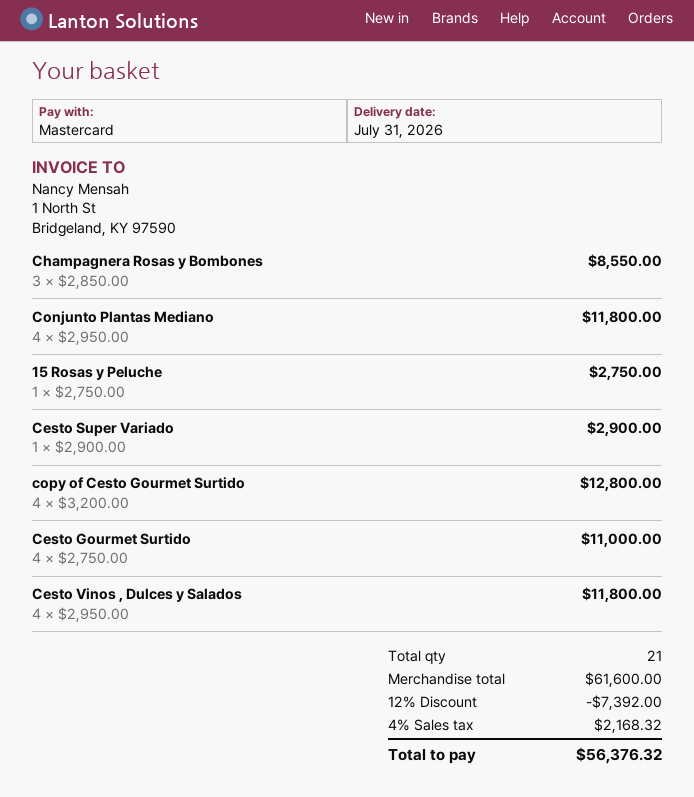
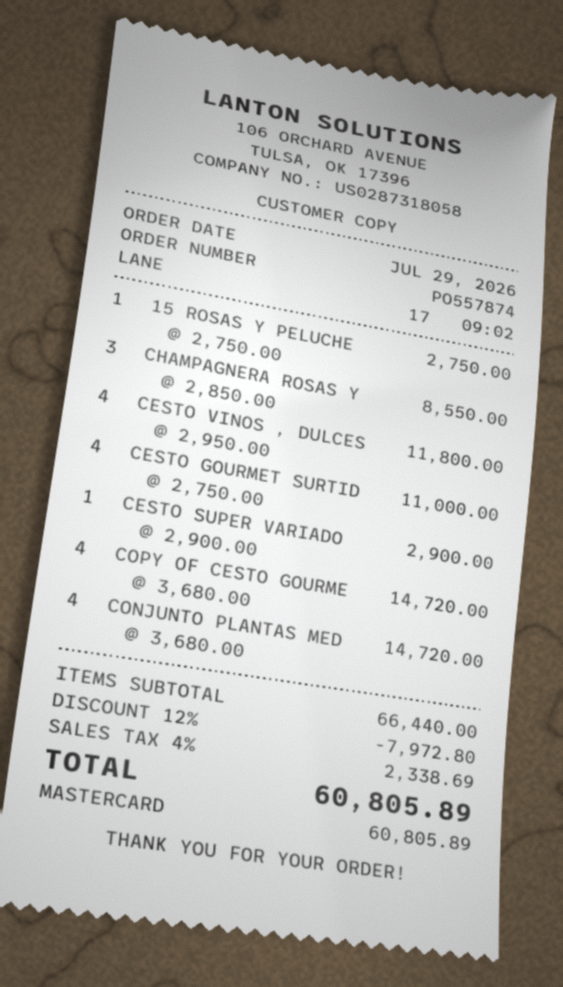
Conjunto Plantas Mediano: 4 x 2950.00 = 11800.00 -> 4 x 3680.00 = 14720.00
copy of Cesto Gourmet Surtido: 4 x 3200.00 = 12800.00 -> 4 x 3680.00 = 14720.00
subtotal: 61600.00 -> 66440.00
discount: 12% = 7392.00 -> 12% = 7972.80
tax: 4% = 2168.32 -> 4% = 2338.69
total: 56376.32 -> 60805.89

